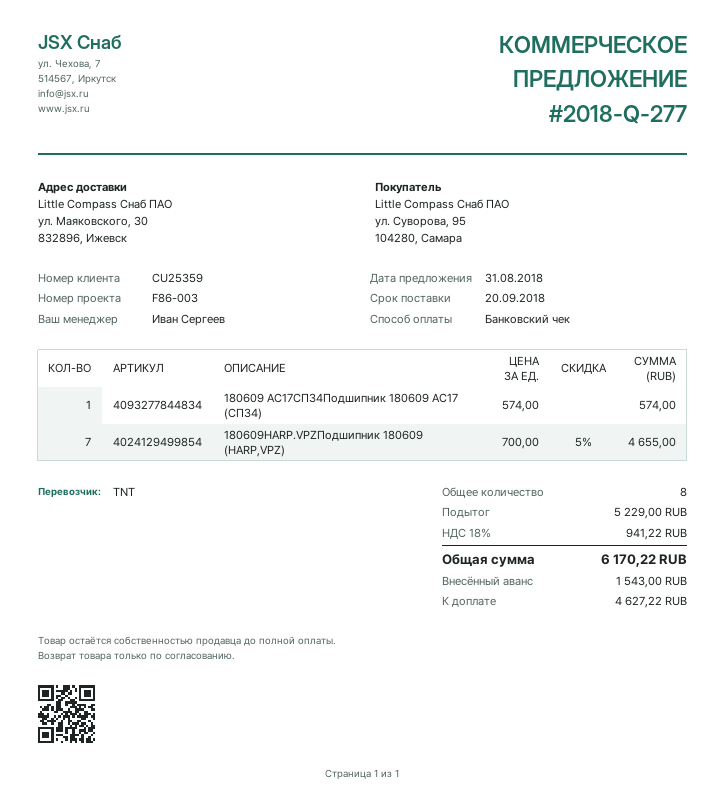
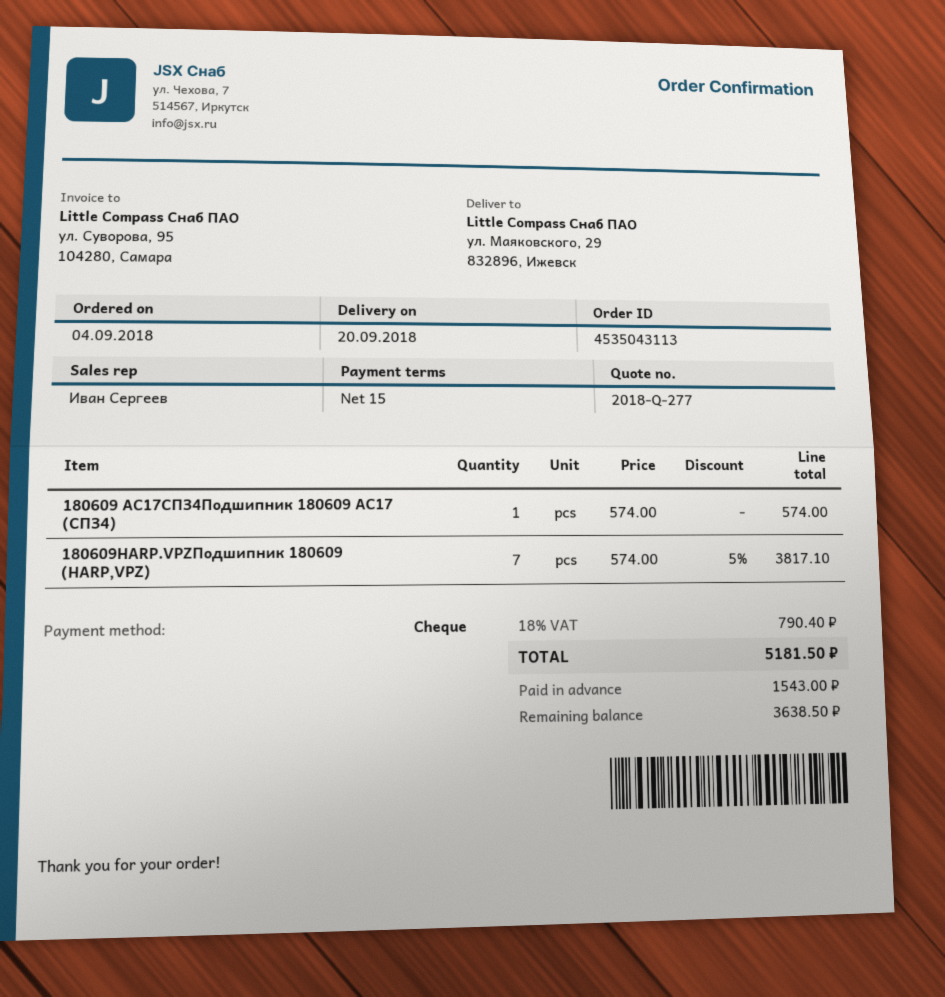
ship to: ул. Маяковского, 30, 832896, Ижевск -> ул. Маяковского, 29, 832896, Ижевск
180609HARP.VPZПодшипник 180609 (HARP,VPZ): 7 x 700.00 - 5% = 4655.00 -> 7 x 574.00 - 5% = 3817.10
tax: 18% = 941.22 -> 18% = 790.40
total: 6170.22 -> 5181.50
balance: 4627.22 -> 3638.50

